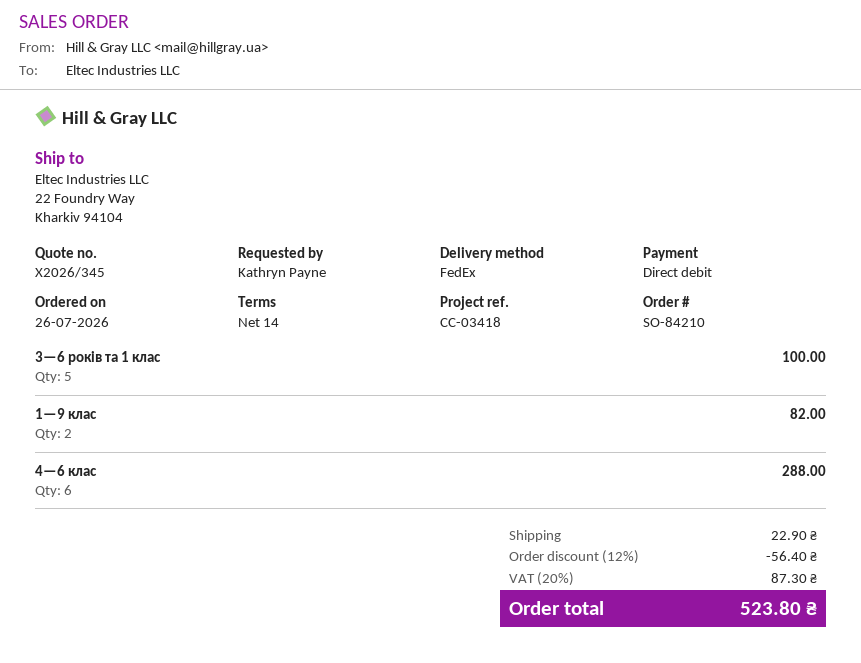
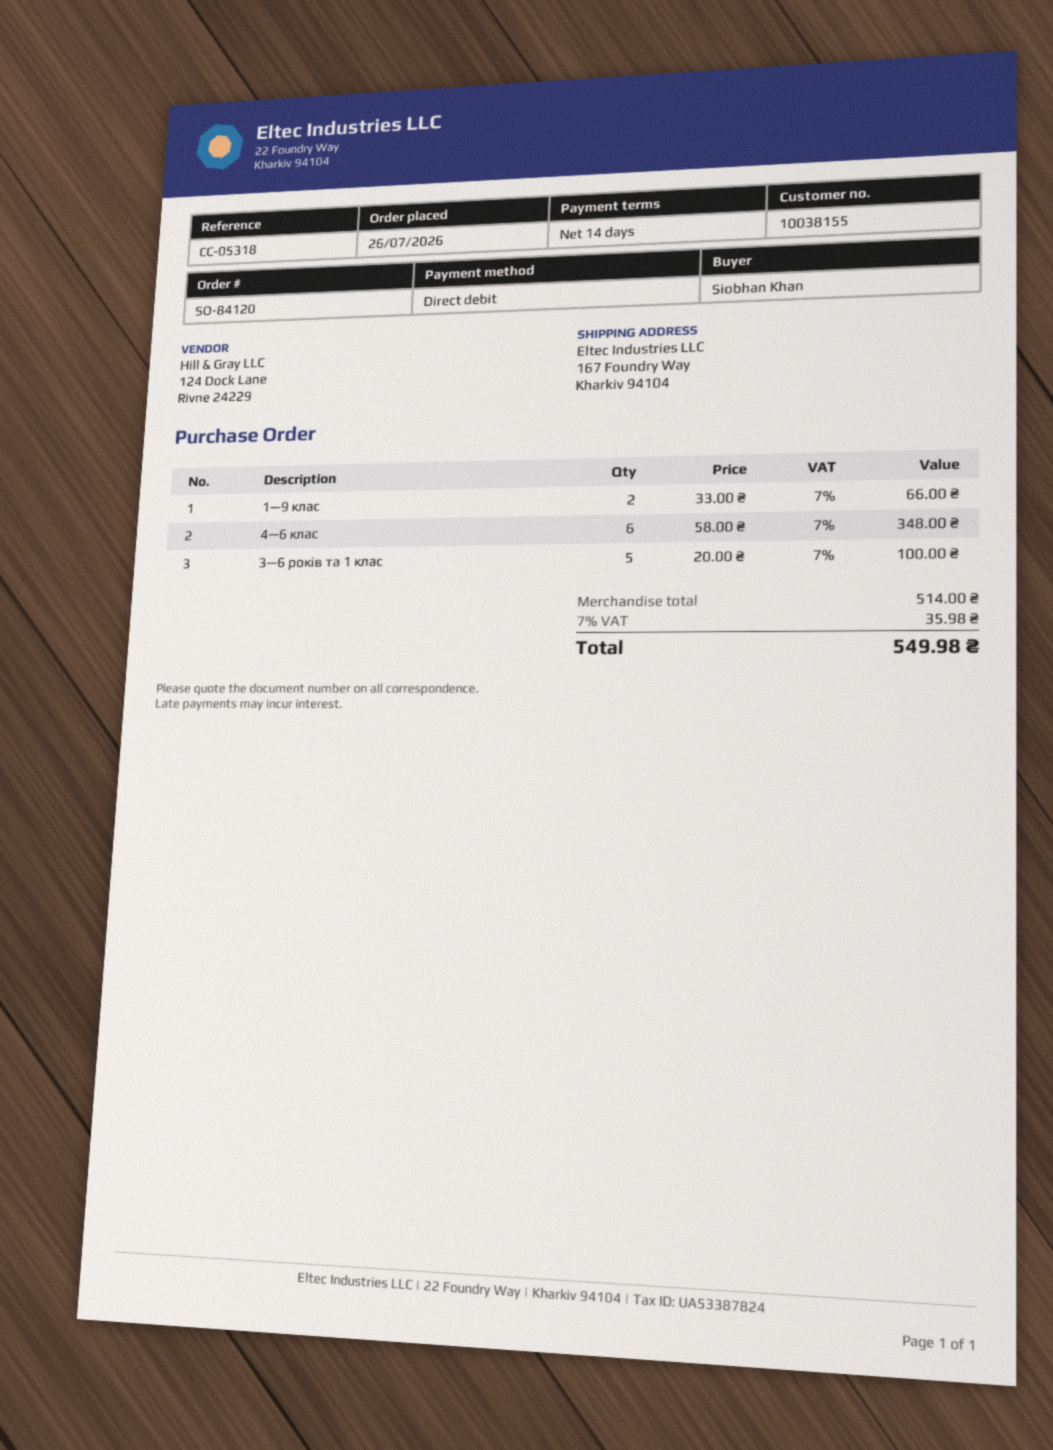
order number: SO-84210 -> SO-84120
reference: CC-03418 -> CC-05318
ordered by: Kathryn Payne -> Siobhan Khan
ship to: 22 Foundry Way, Kharkiv 94104 -> 167 Foundry Way, Kharkiv 94104
1—9 клас: 2 for 82.00 -> 2 for 66.00
4—6 клас: 6 for 288.00 -> 6 for 348.00
discount: 12% = 56.40 -> none
shipping: 22.90 -> none
tax: 20% = 87.30 -> 7% = 35.98
total: 523.80 -> 549.98

